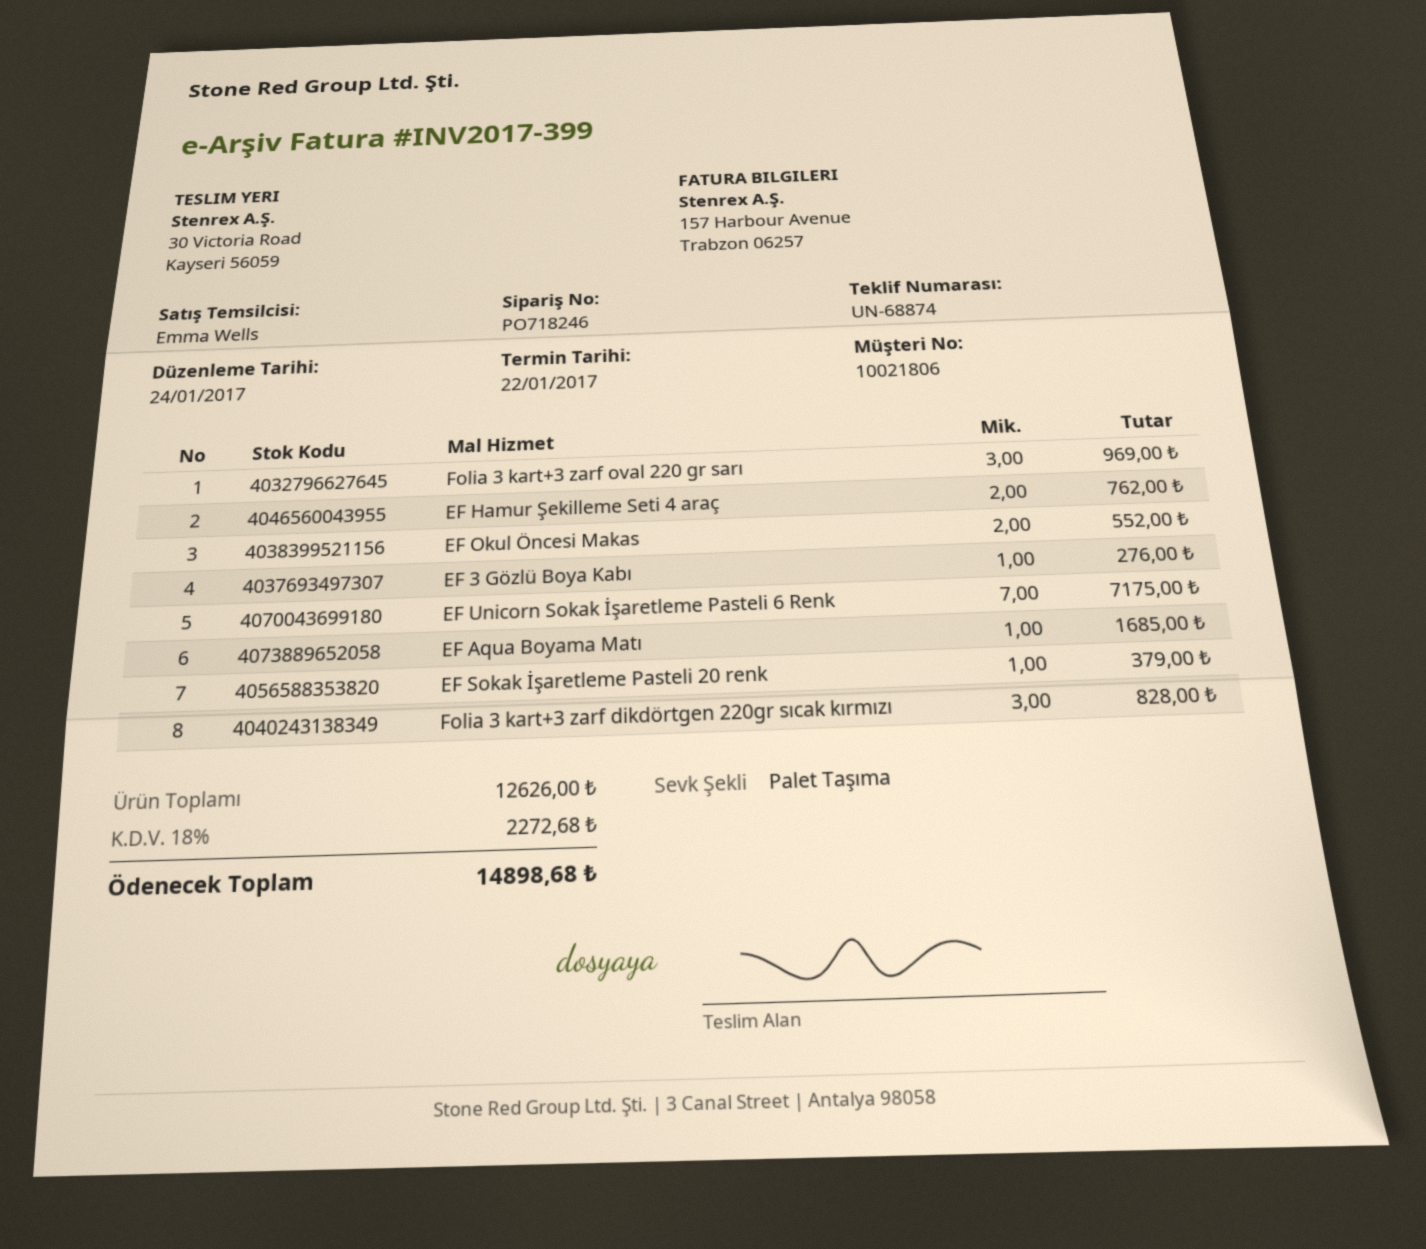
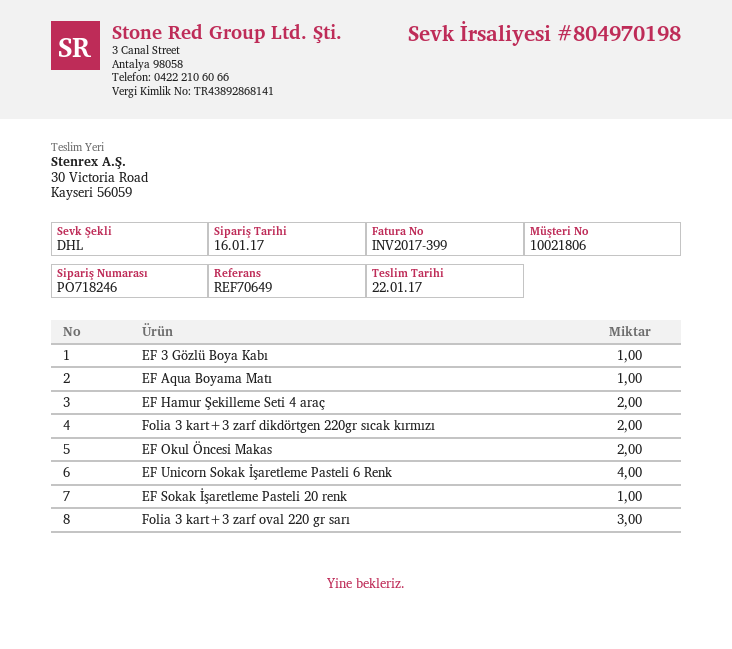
shipping method: pallet freight -> DHL
EF Unicorn Sokak İşaretleme Pasteli 6 Renk: 7 -> 4
Folia 3 kart+3 zarf dikdörtgen 220gr sıcak kırmızı: 3 -> 2

